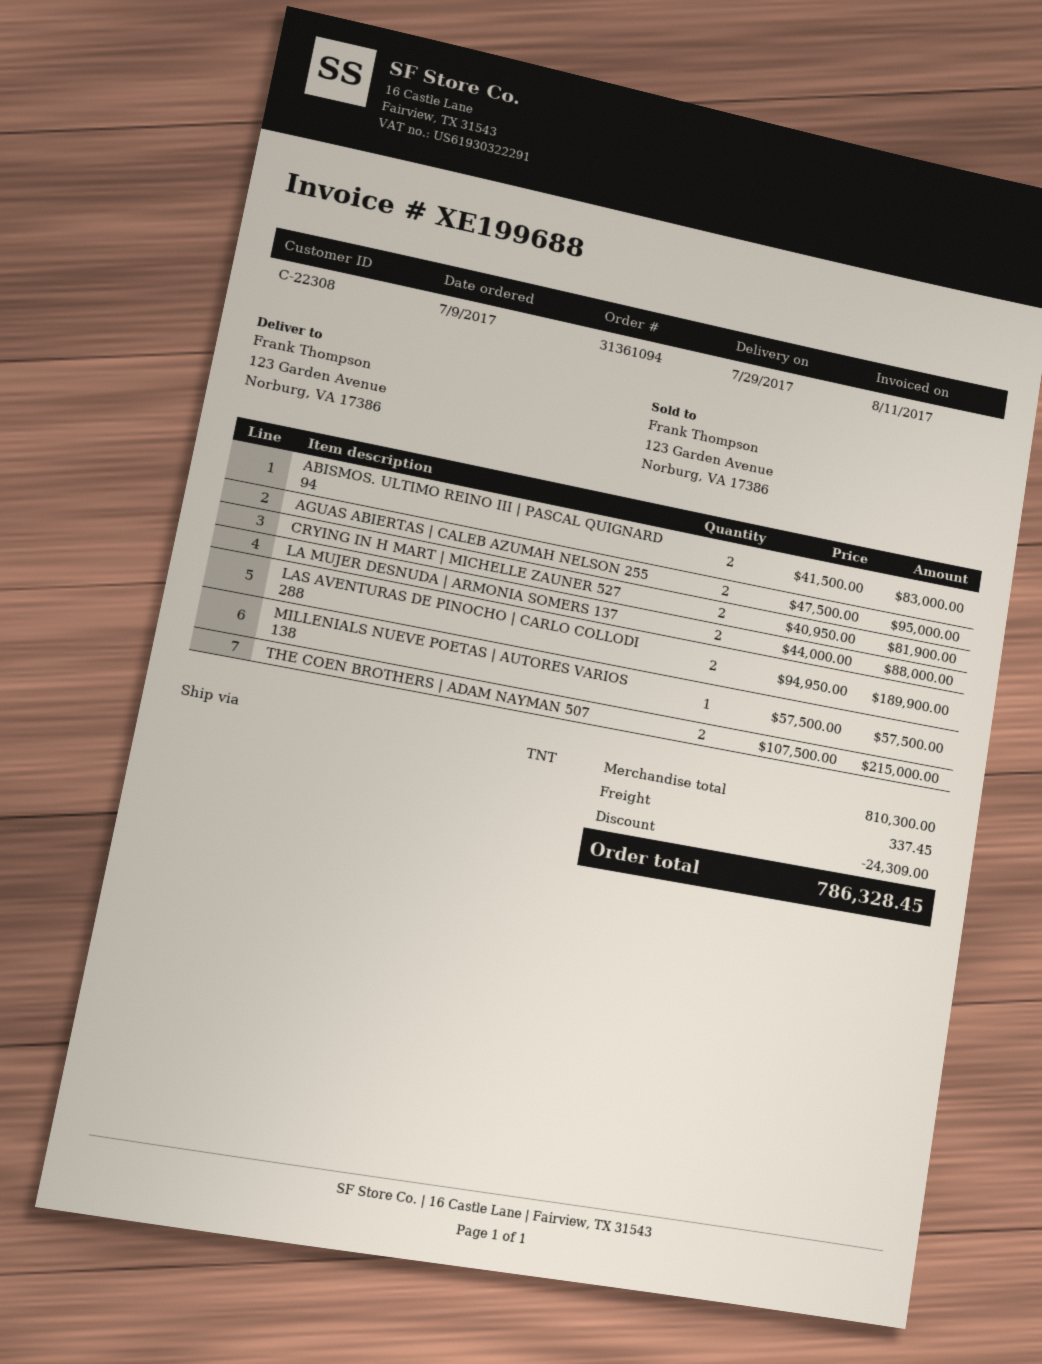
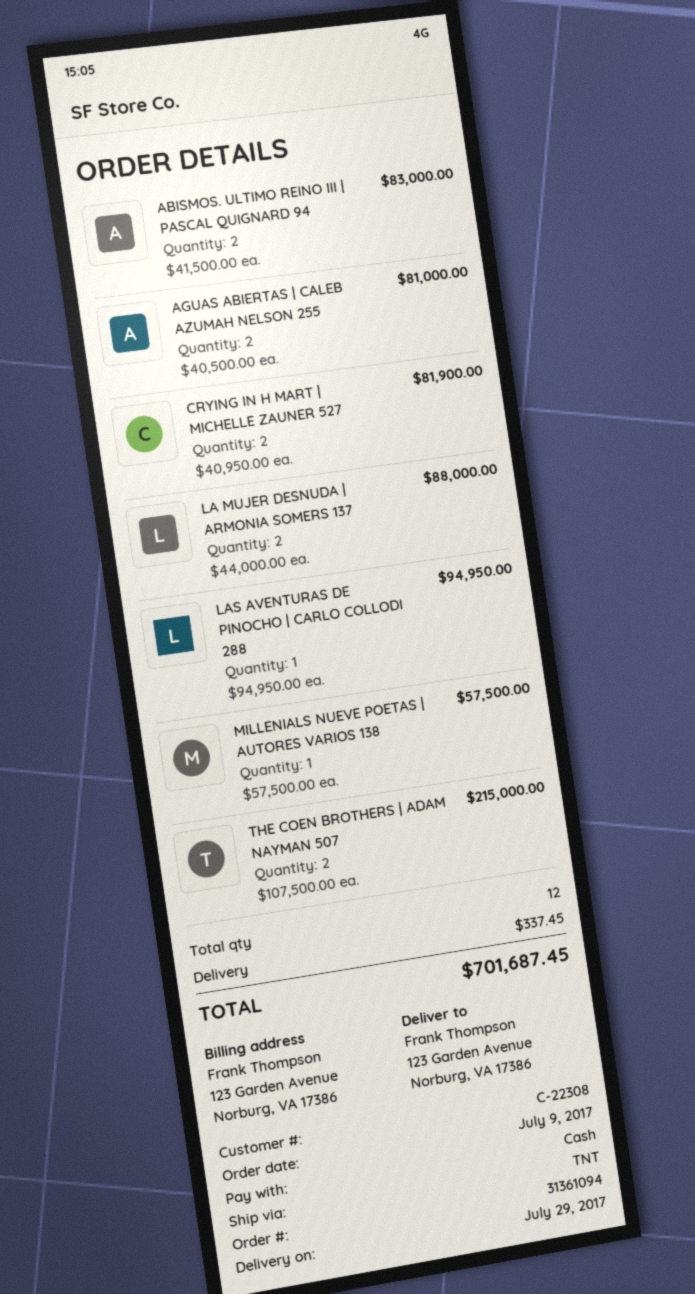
AGUAS ABIERTAS | CALEB AZUMAH NELSON 255: 2 x 47500.00 = 95000.00 -> 2 x 40500.00 = 81000.00
LAS AVENTURAS DE PINOCHO | CARLO COLLODI 288: 2 x 94950.00 = 189900.00 -> 1 x 94950.00 = 94950.00
discount: 24309.00 -> none
total: 786328.45 -> 701687.45

